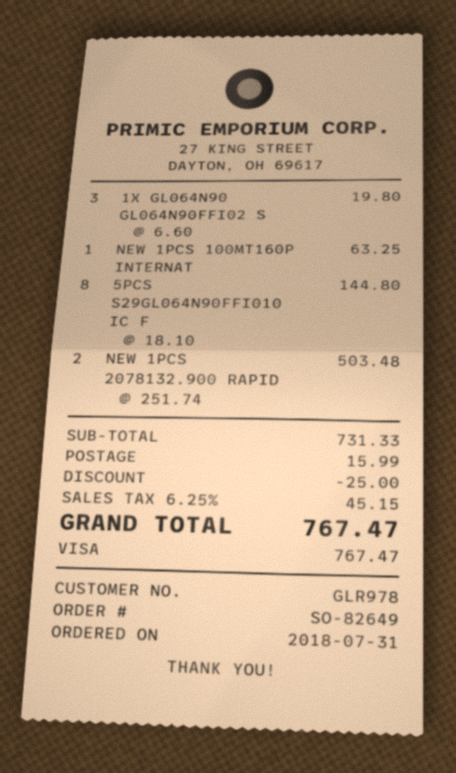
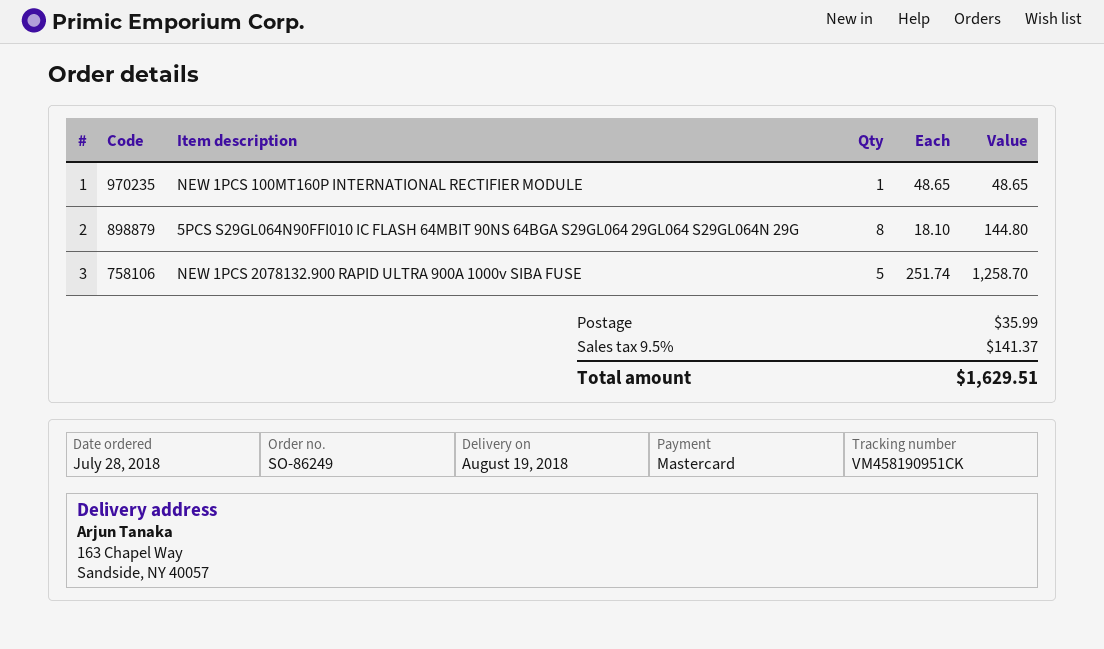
order number: SO-82649 -> SO-86249
order date: 2018-07-31 -> 2018-07-28
payment method: Visa -> Mastercard
1X GL064N90 GL064N90FFI02 S: 3 x 6.60 = 19.80 -> none
NEW 1PCS 100MT160P INTERNAT: 1 x 63.25 = 63.25 -> 1 x 48.65 = 48.65
NEW 1PCS 2078132.900 RAPID: 2 x 251.74 = 503.48 -> 5 x 251.74 = 1258.70
discount: 25.00 -> none
shipping: 15.99 -> 35.99
tax: 6.25% = 45.15 -> 9.5% = 141.37
total: 767.47 -> 1629.51

